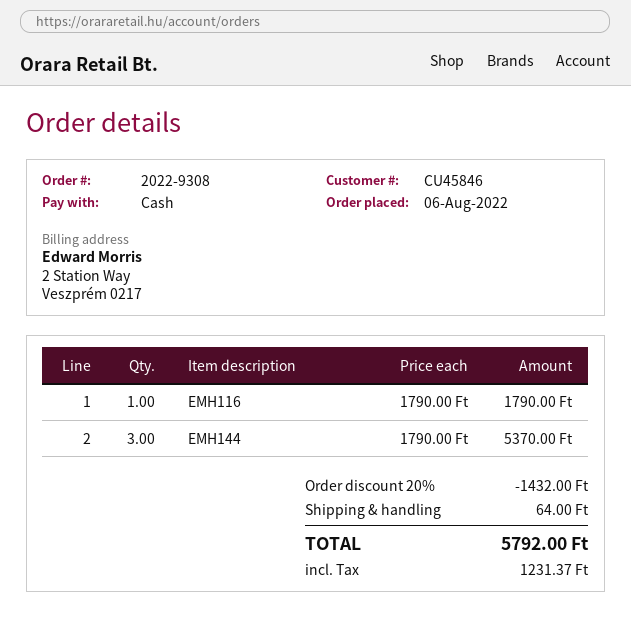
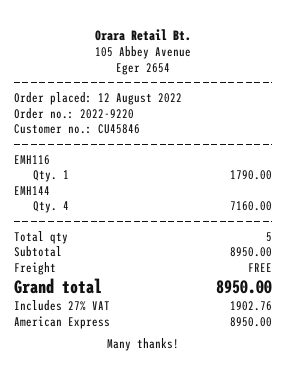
order number: 2022-9308 -> 2022-9220
order date: 2022-08-06 -> 2022-08-12
payment method: cash -> American Express
EMH144: 3 for 5370.00 -> 4 for 7160.00
discount: 20% = 1432.00 -> none
shipping: 64.00 -> 0.00
tax: 1231.37 -> 1902.76
total: 5792.00 -> 8950.00

